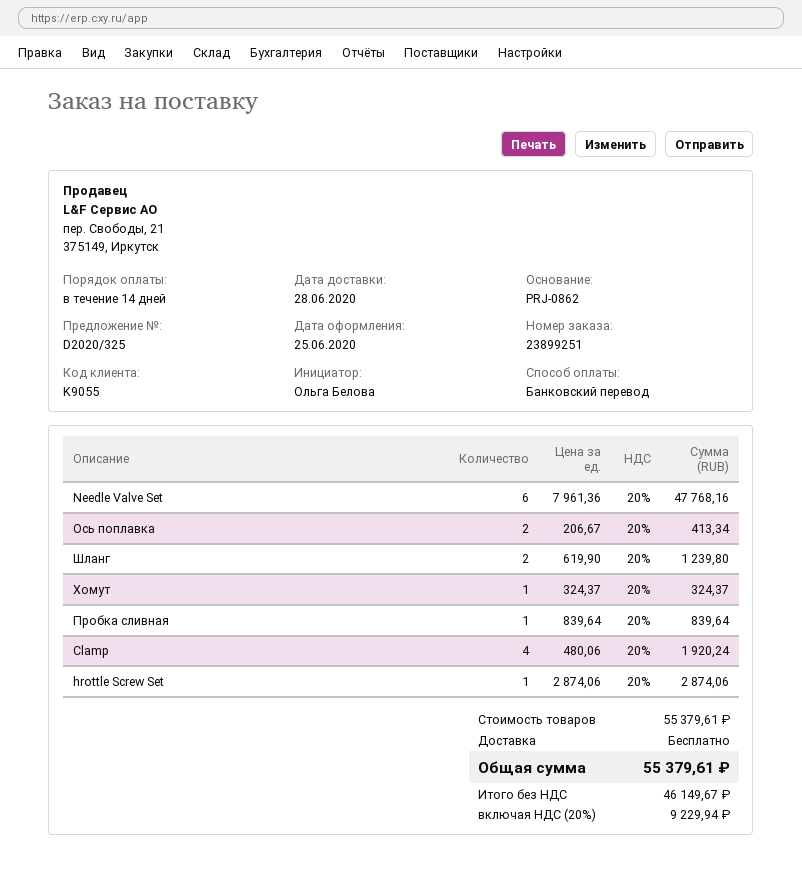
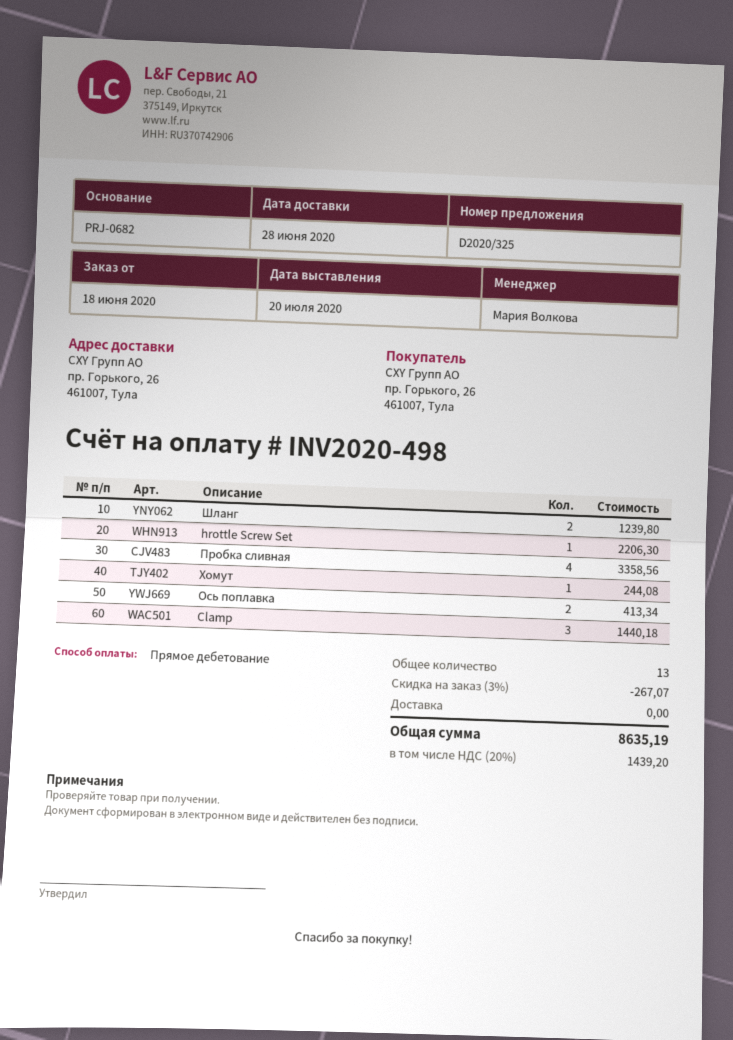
order date: 2020-06-25 -> 2020-06-18
reference: PRJ-0862 -> PRJ-0682
payment method: bank transfer -> direct debit
Needle Valve Set: 6 for 47768.16 -> none
Хомут: 1 for 324.37 -> 1 for 244.08
Пробка сливная: 1 for 839.64 -> 4 for 3358.56
Clamp: 4 for 1920.24 -> 3 for 1440.18
hrottle Screw Set: 1 for 2874.06 -> 1 for 2206.30
discount: none -> 3% = 267.07
tax: 20% = 9229.94 -> 20% = 1439.20
total: 55379.61 -> 8635.19

